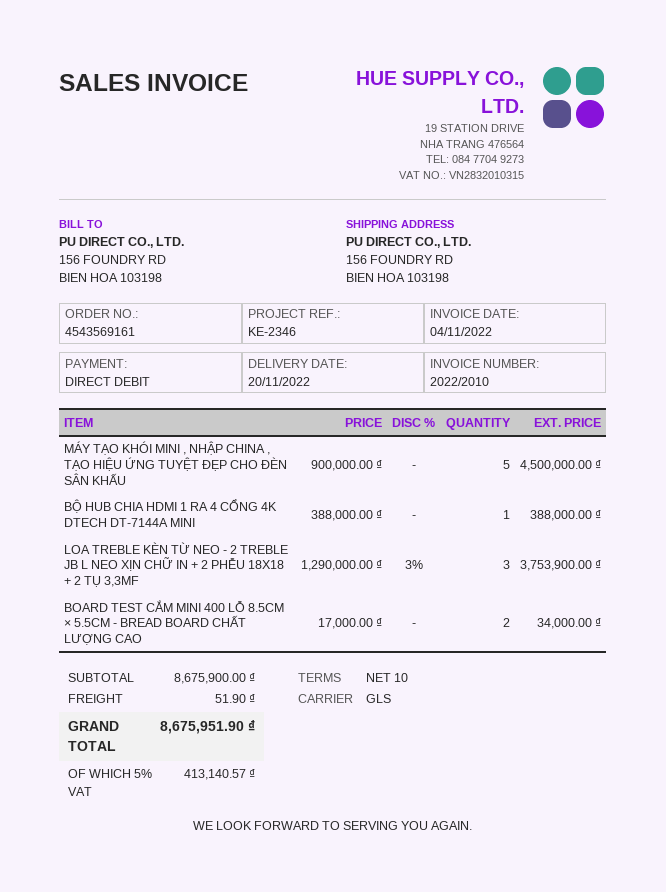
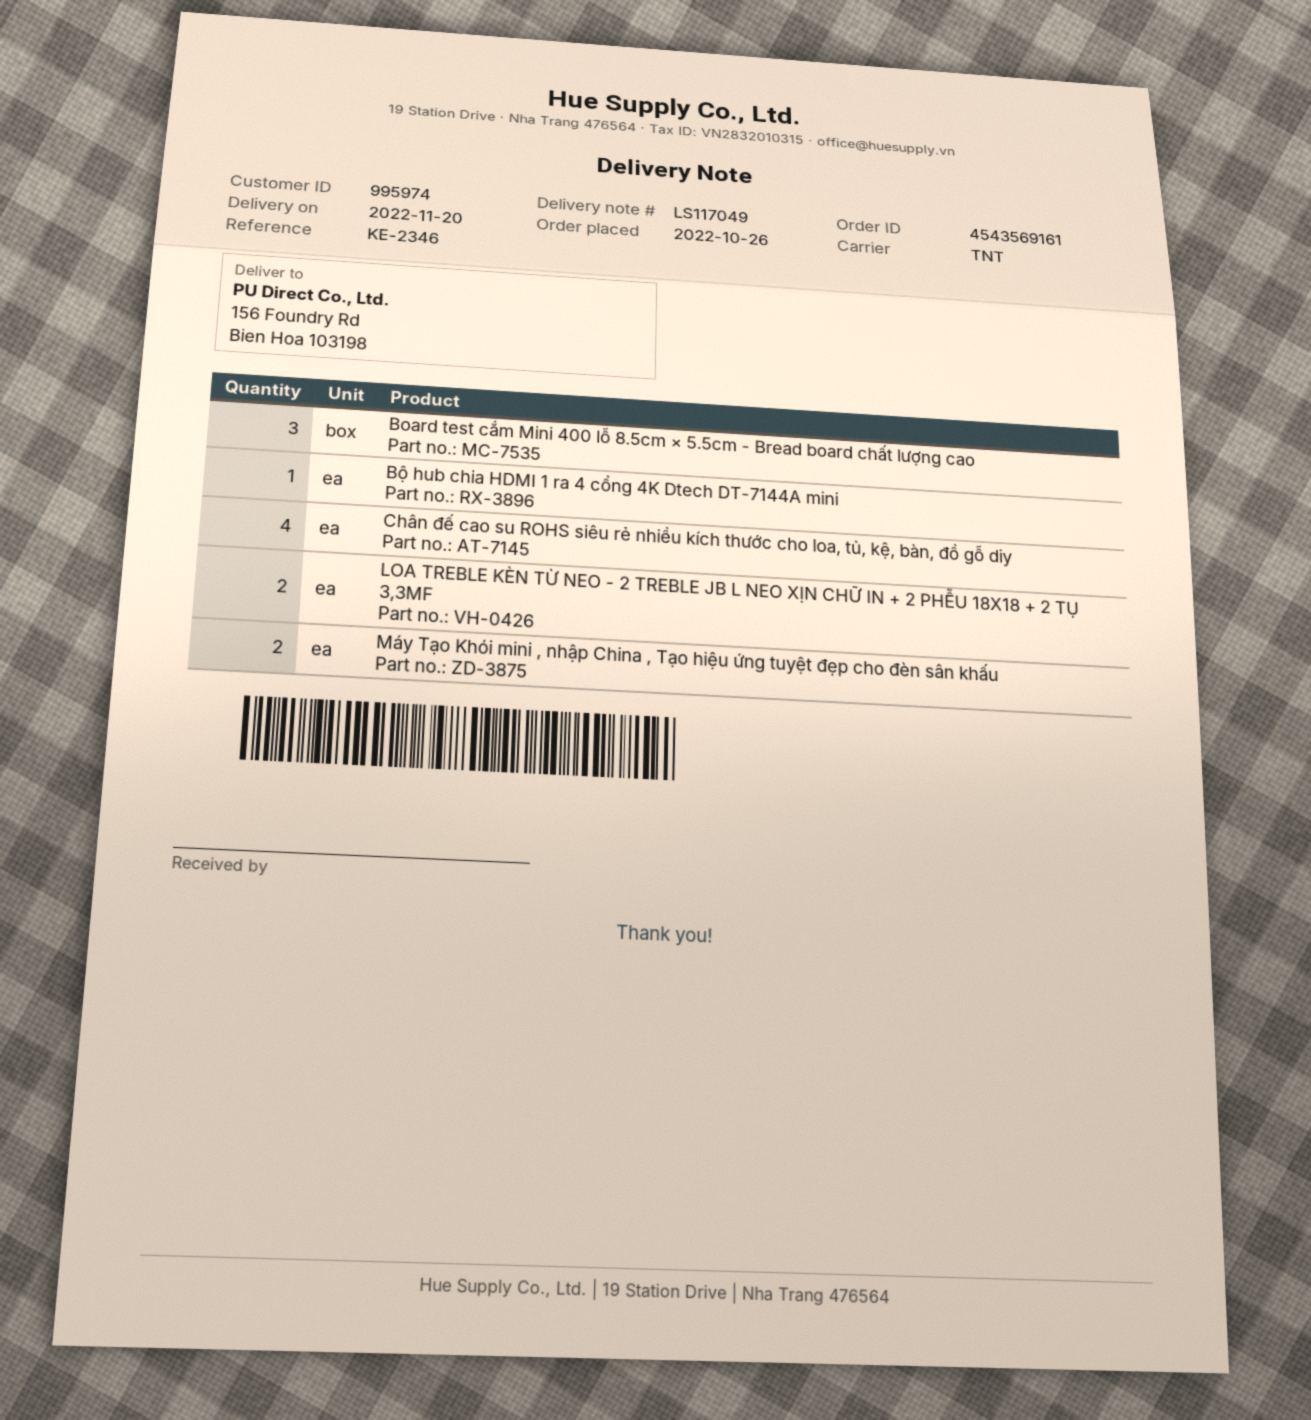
shipping method: GLS -> TNT
MÁY TẠO KHÓI MINI , NHẬP CHINA , TẠO HIỆU ỨNG TUYỆT ĐẸP CHO ĐÈN SÂN KHẤU: 5 -> 2
LOA TREBLE KÈN TỪ NEO - 2 TREBLE JB L NEO XỊN CHỮ IN + 2 PHỄU 18X18 + 2 TỤ 3,3MF: 3 -> 2
BOARD TEST CẮM MINI 400 LỖ 8.5CM × 5.5CM - BREAD BOARD CHẤT LƯỢNG CAO: 2 -> 3
Chân đế cao su ROHS siêu rẻ nhiều kích thước cho loa, tủ, kệ, bàn, đồ gỗ diy: none -> 4

